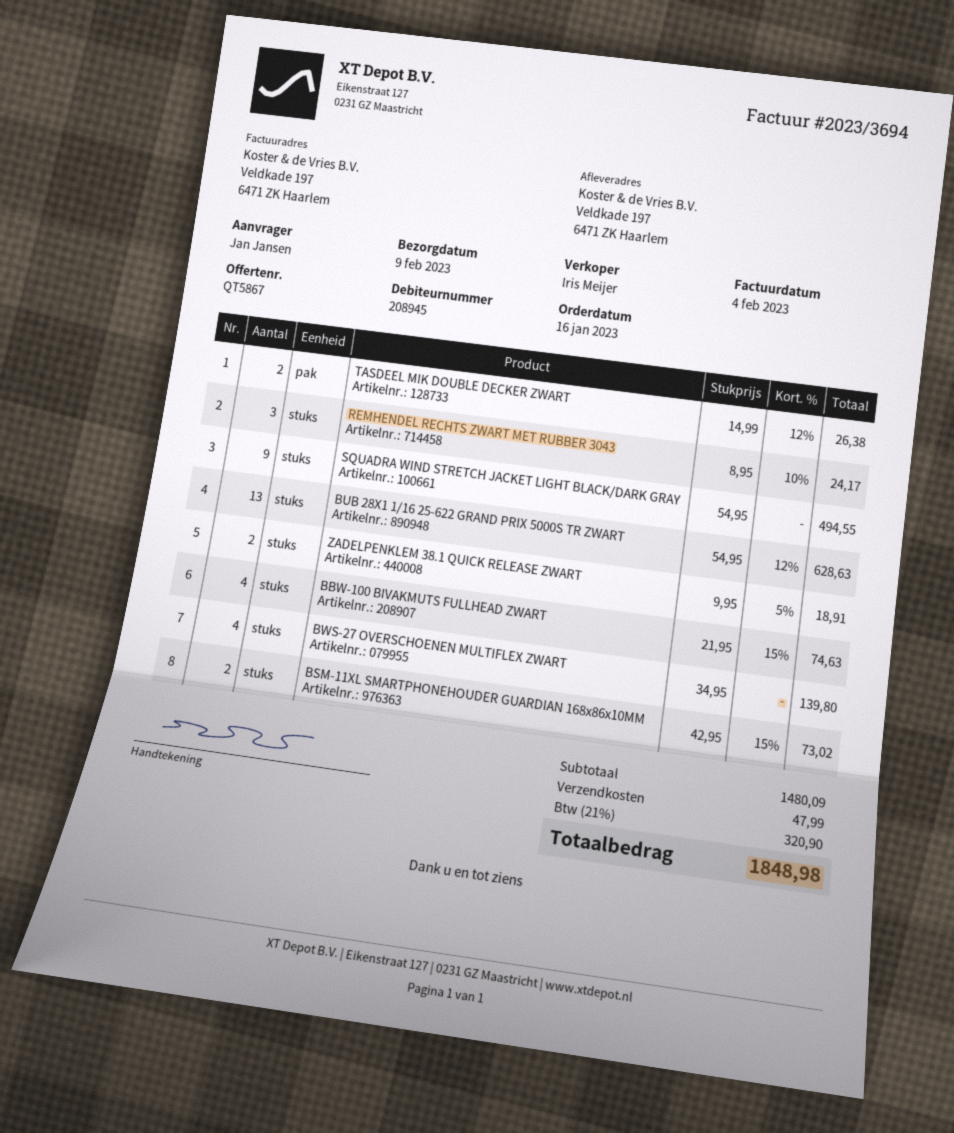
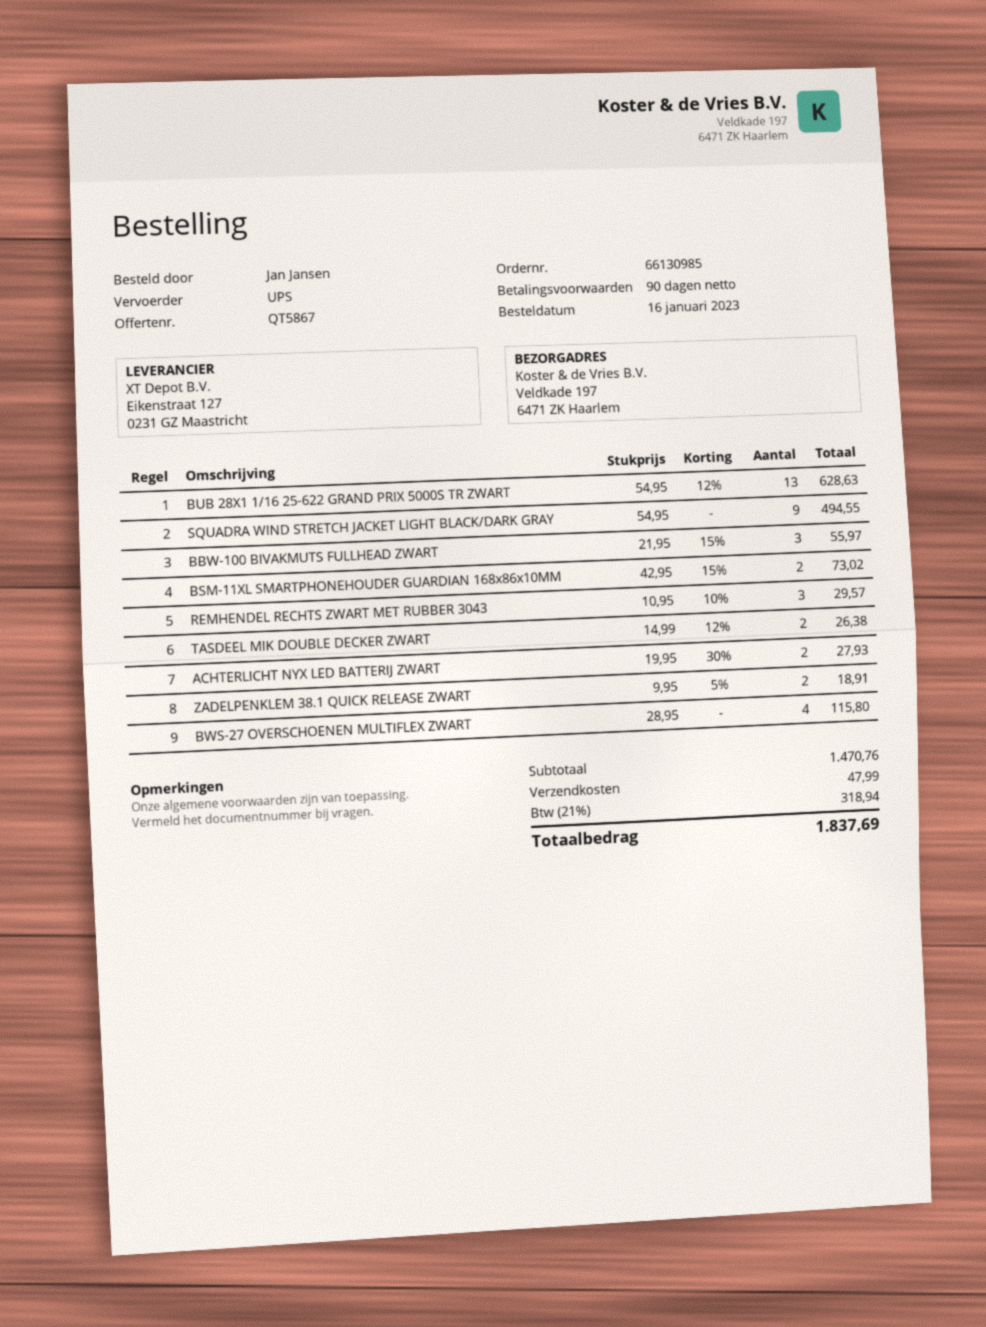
REMHENDEL RECHTS ZWART MET RUBBER 3043: 3 x 8.95 - 10% = 24.17 -> 3 x 10.95 - 10% = 29.57
BBW-100 BIVAKMUTS FULLHEAD ZWART: 4 x 21.95 - 15% = 74.63 -> 3 x 21.95 - 15% = 55.97
BWS-27 OVERSCHOENEN MULTIFLEX ZWART: 4 x 34.95 = 139.80 -> 4 x 28.95 = 115.80
ACHTERLICHT NYX LED BATTERIJ ZWART: none -> 2 x 19.95 - 30% = 27.93
subtotal: 1480.09 -> 1470.76
tax: 21% = 320.90 -> 21% = 318.94
total: 1848.98 -> 1837.69

